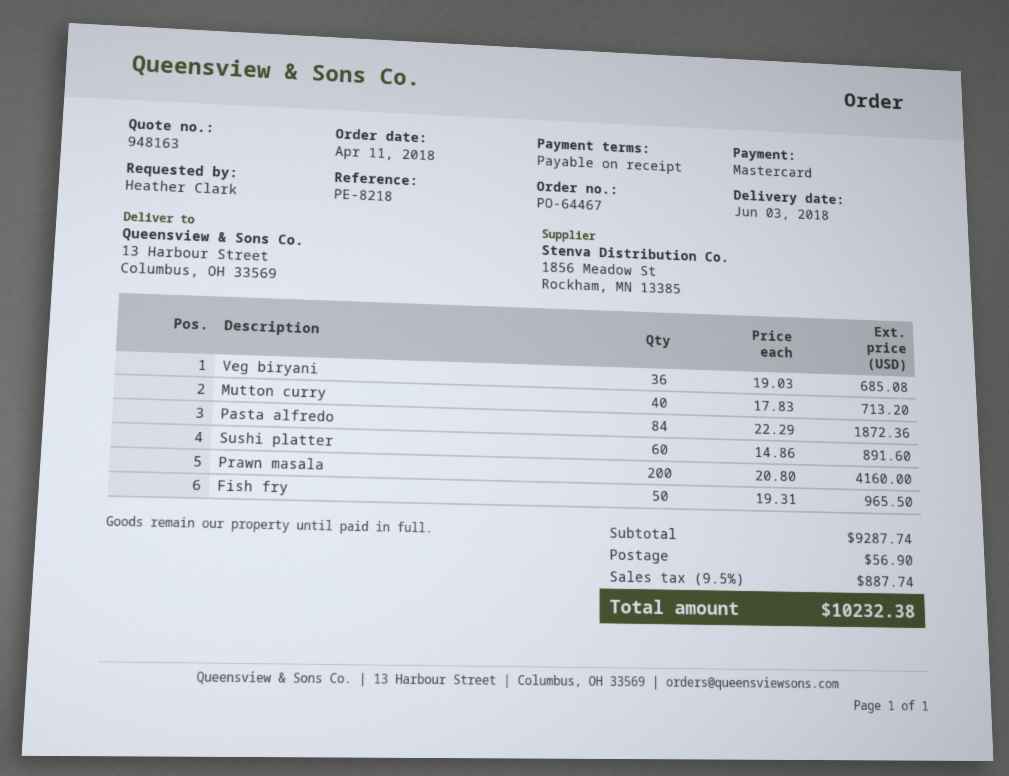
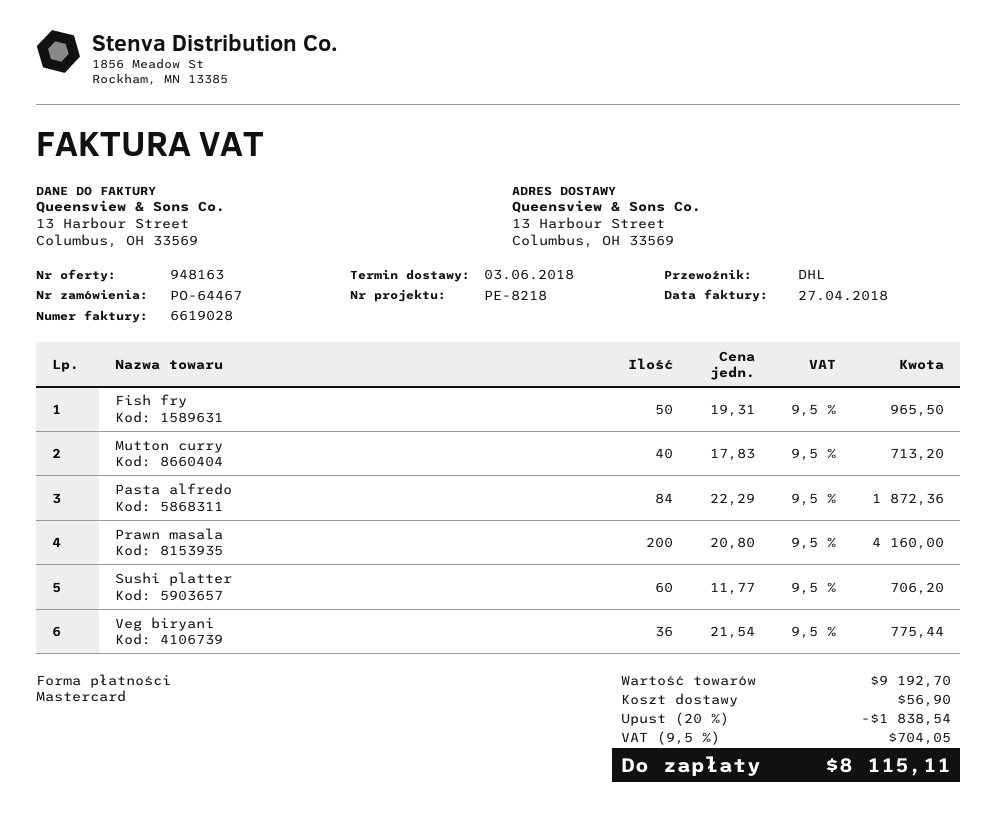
Veg biryani: 36 x 19.03 = 685.08 -> 36 x 21.54 = 775.44
Sushi platter: 60 x 14.86 = 891.60 -> 60 x 11.77 = 706.20
subtotal: 9287.74 -> 9192.70
discount: none -> 20% = 1838.54
tax: 9.5% = 887.74 -> 9.5% = 704.05
total: 10232.38 -> 8115.11

